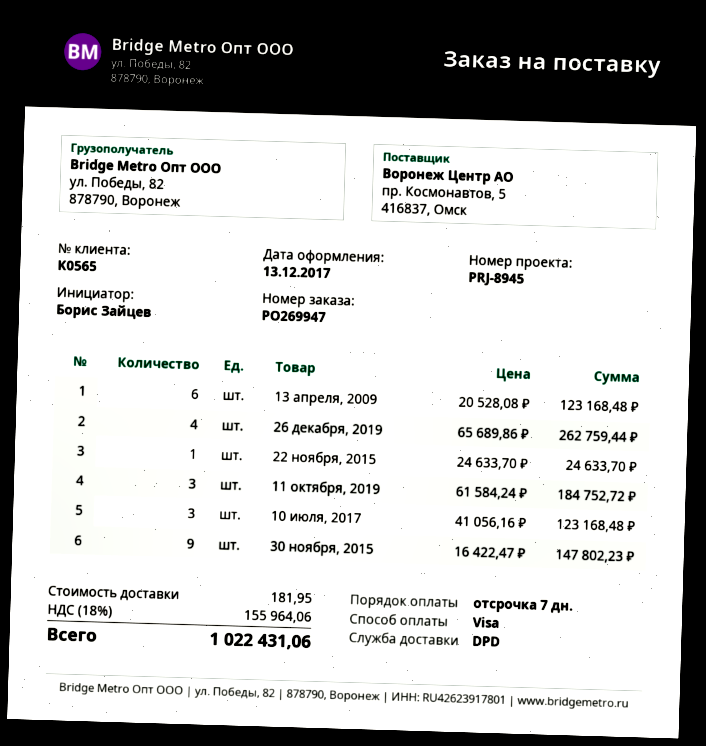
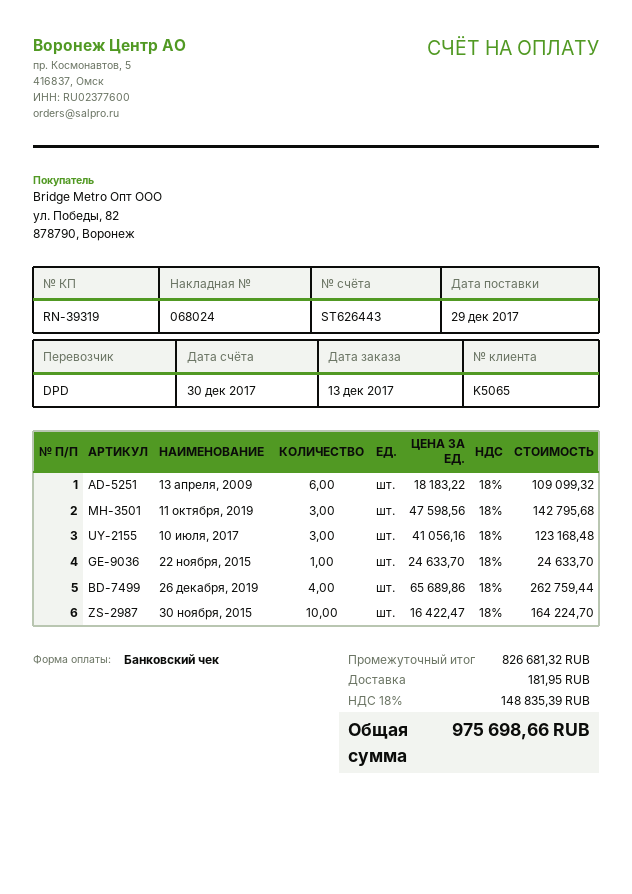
customer number: K0565 -> K5065
payment method: Visa -> cheque
13 апреля, 2009: 6 x 20528.08 = 123168.48 -> 6 x 18183.22 = 109099.32
11 октября, 2019: 3 x 61584.24 = 184752.72 -> 3 x 47598.56 = 142795.68
30 ноября, 2015: 9 x 16422.47 = 147802.23 -> 10 x 16422.47 = 164224.70
tax: 18% = 155964.06 -> 18% = 148835.39
total: 1022431.06 -> 975698.66

